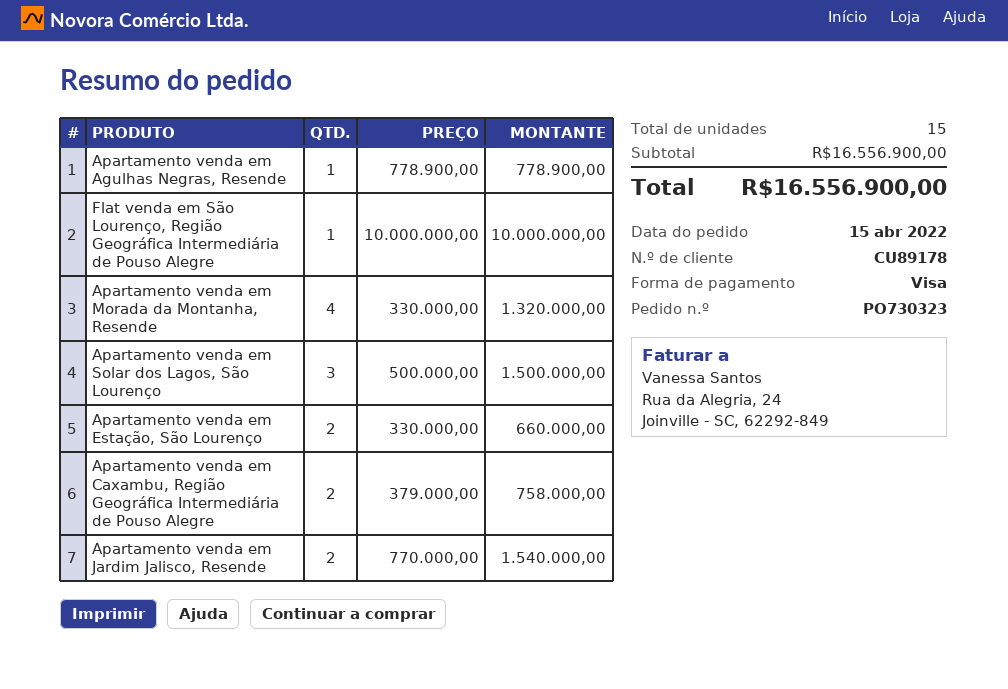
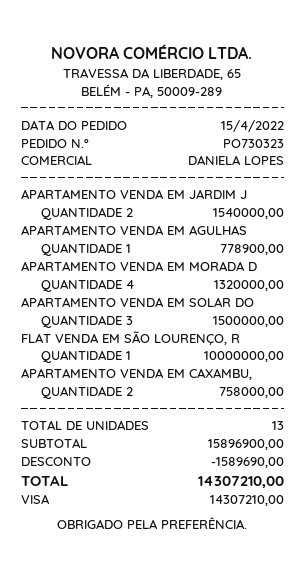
Apartamento venda em Estação, São Lourenço: 2 for 660000.00 -> none
total quantity: 15 -> 13
subtotal: 16556900.00 -> 15896900.00
discount: none -> 1589690.00
total: 16556900.00 -> 14307210.00

